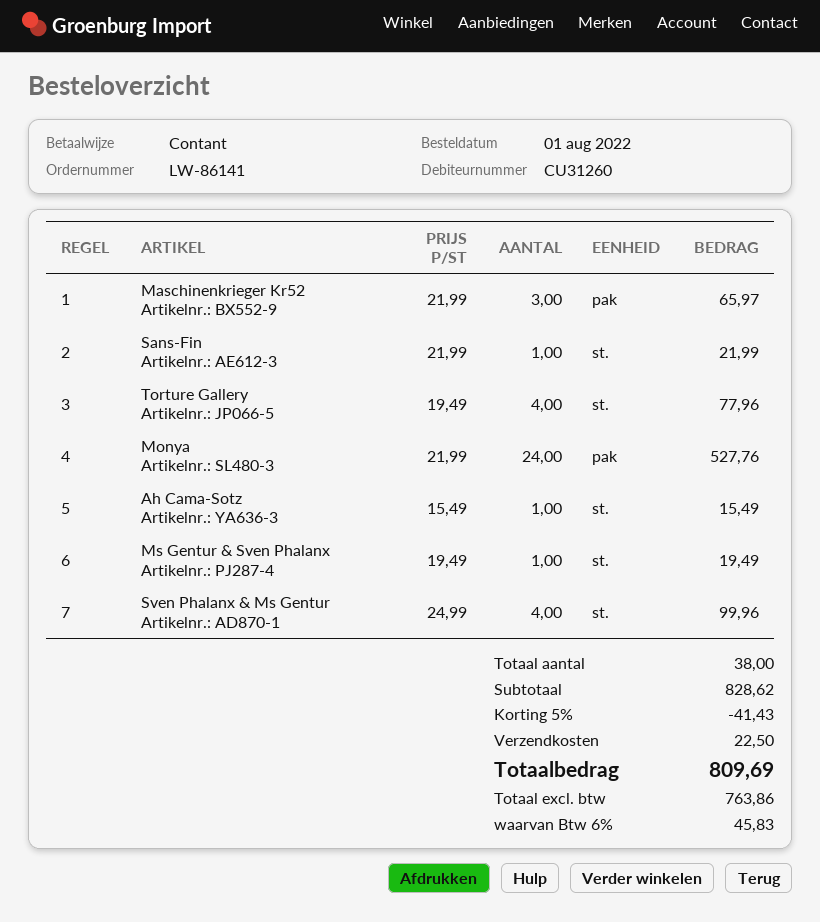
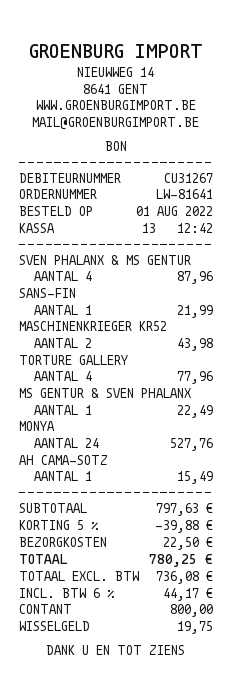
order number: LW-86141 -> LW-81641
customer number: CU31260 -> CU31267
Maschinenkrieger Kr52: 3 for 65.97 -> 2 for 43.98
Ms Gentur & Sven Phalanx: 1 for 19.49 -> 1 for 22.49
Sven Phalanx & Ms Gentur: 4 for 99.96 -> 4 for 87.96
subtotal: 828.62 -> 797.63
discount: 5% = 41.43 -> 5% = 39.88
net: 763.86 -> 736.08
tax: 6% = 45.83 -> 6% = 44.17
total: 809.69 -> 780.25

